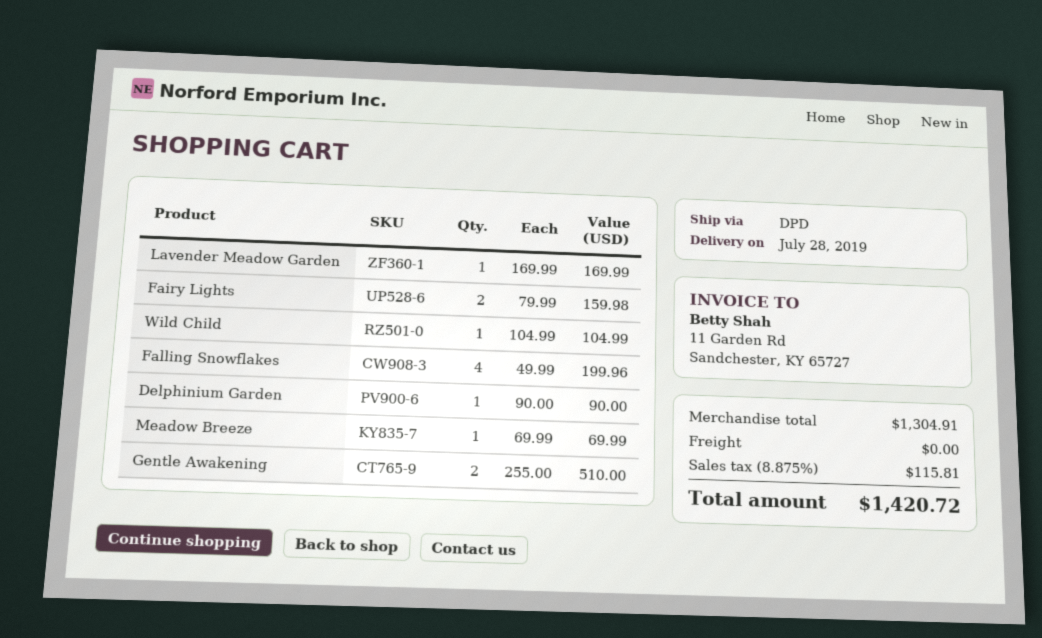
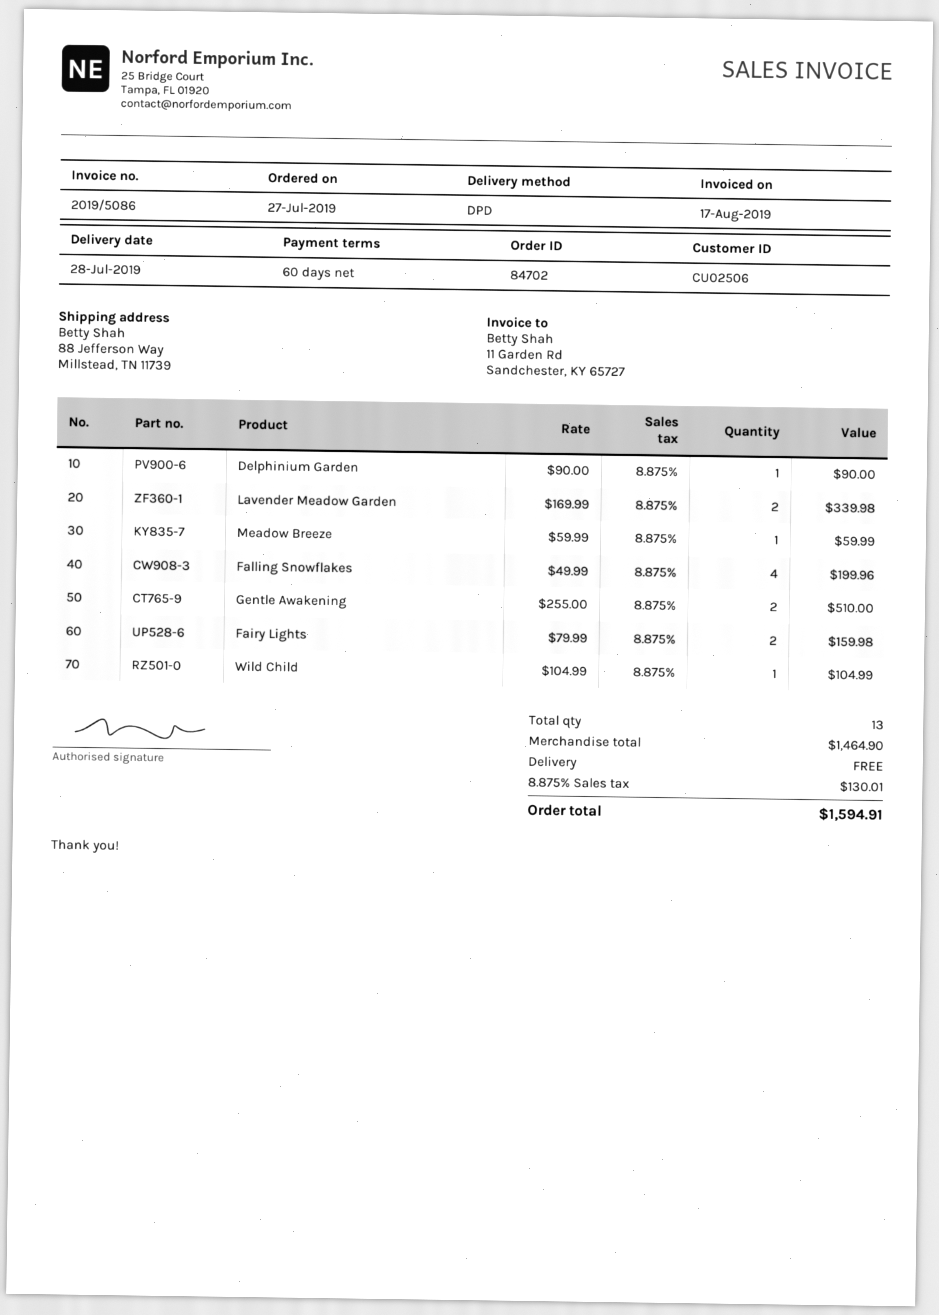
Lavender Meadow Garden: 1 x 169.99 = 169.99 -> 2 x 169.99 = 339.98
Meadow Breeze: 1 x 69.99 = 69.99 -> 1 x 59.99 = 59.99
subtotal: 1304.91 -> 1464.90
tax: 8.875% = 115.81 -> 8.875% = 130.01
total: 1420.72 -> 1594.91

